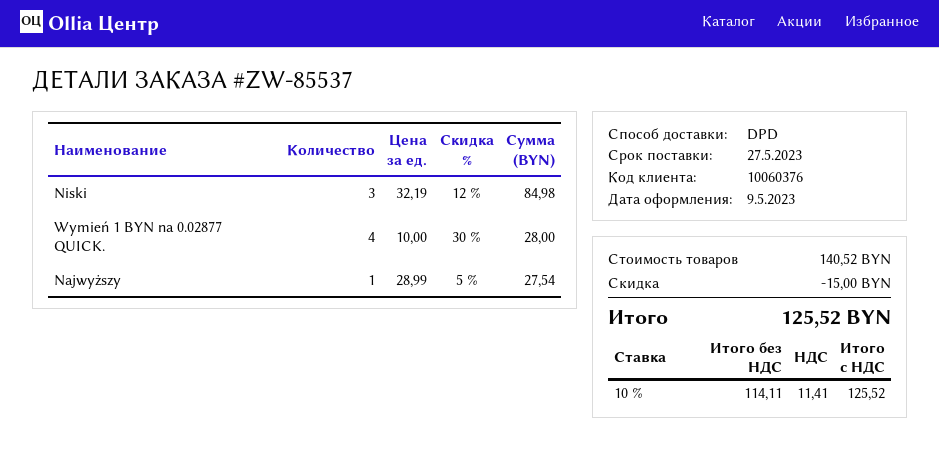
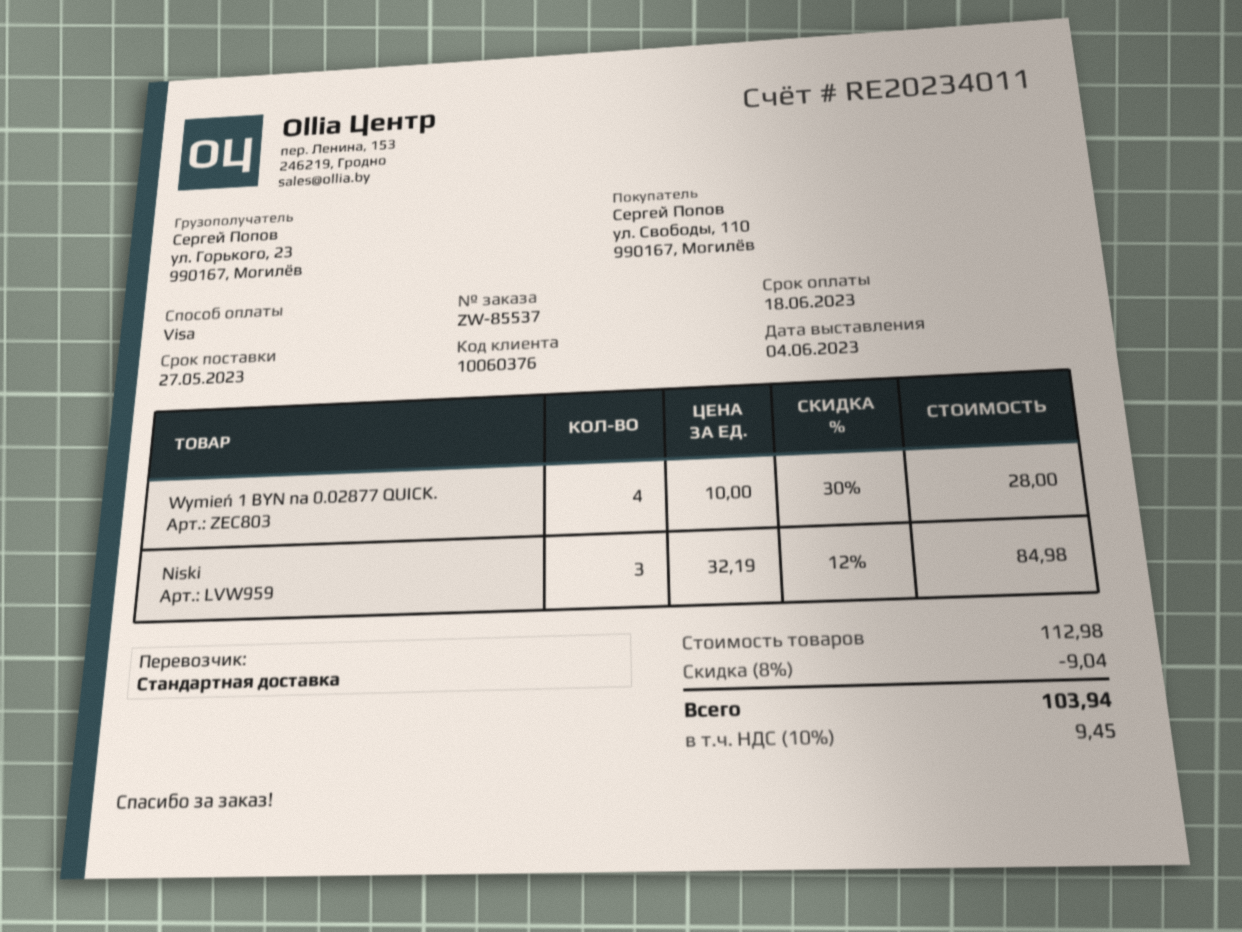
shipping method: DPD -> standard
Najwyższy: 1 x 28.99 - 5% = 27.54 -> none
subtotal: 140.52 -> 112.98
discount: 15.00 -> 9.04
tax: 10% = 11.41 -> 10% = 9.45
total: 125.52 -> 103.94

